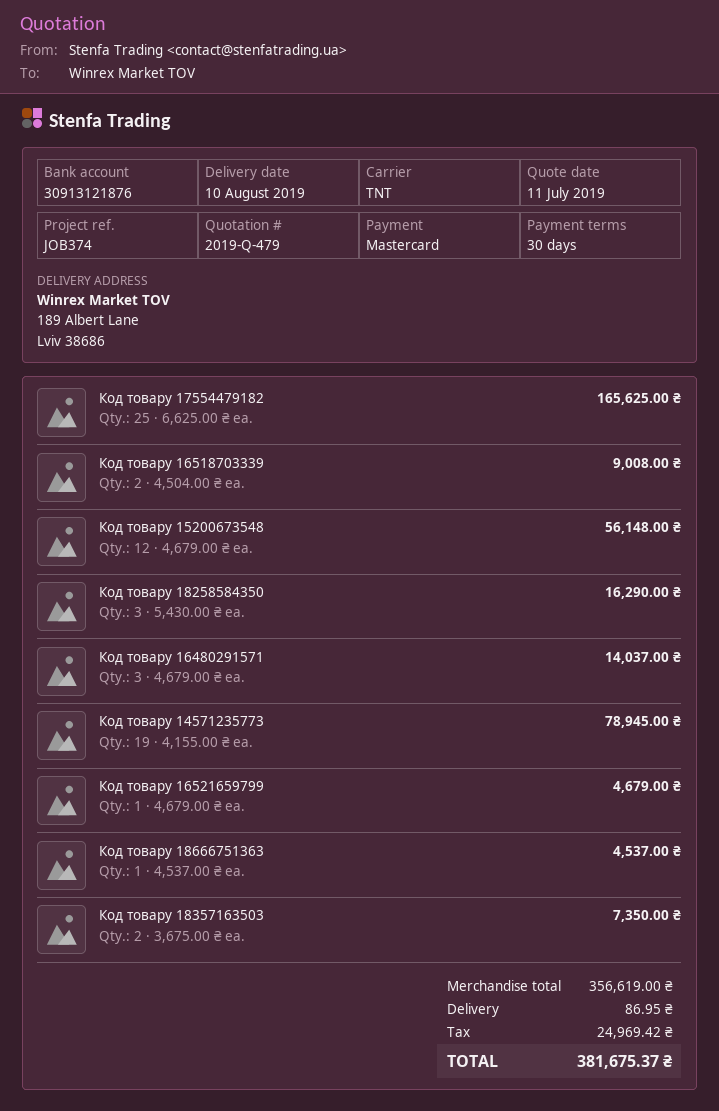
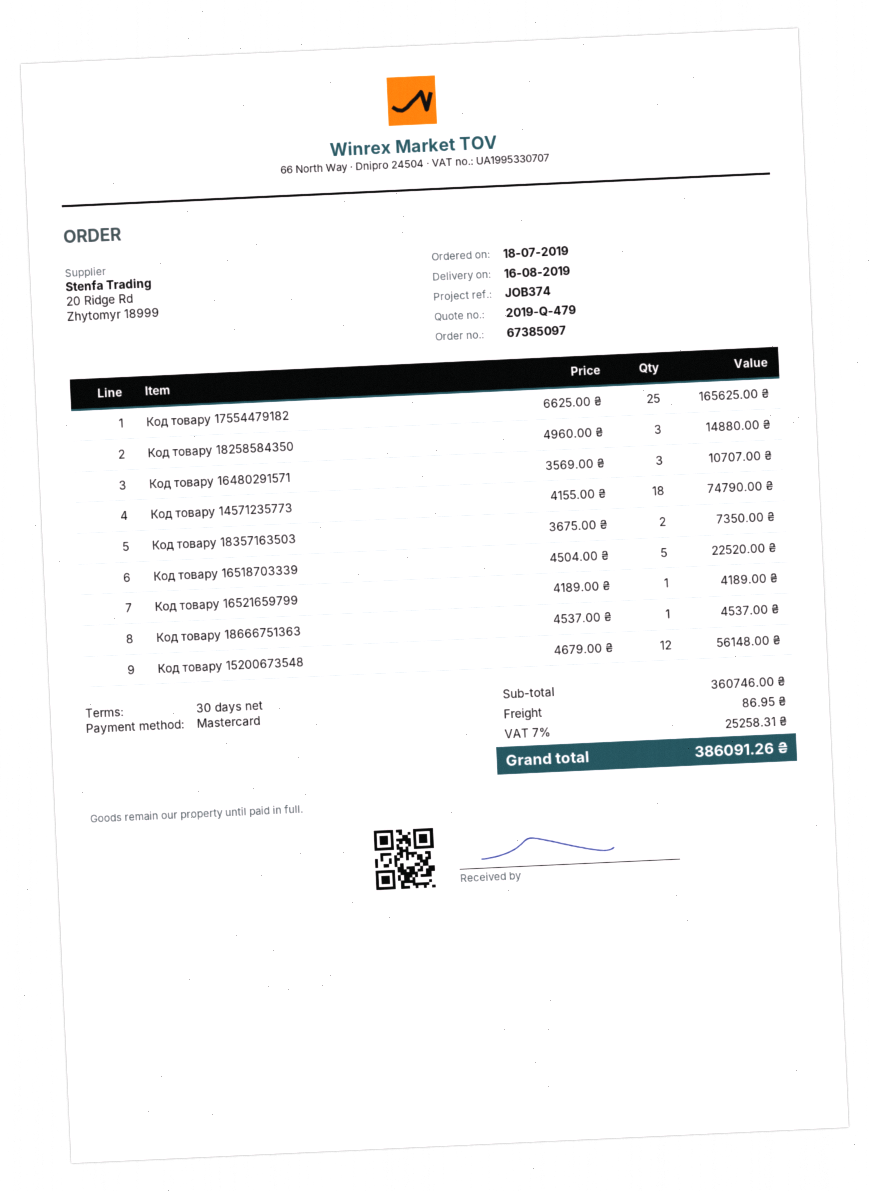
delivery date: 2019-08-10 -> 2019-08-16
Код товару 16518703339: 2 x 4504.00 = 9008.00 -> 5 x 4504.00 = 22520.00
Код товару 18258584350: 3 x 5430.00 = 16290.00 -> 3 x 4960.00 = 14880.00
Код товару 16480291571: 3 x 4679.00 = 14037.00 -> 3 x 3569.00 = 10707.00
Код товару 14571235773: 19 x 4155.00 = 78945.00 -> 18 x 4155.00 = 74790.00
Код товару 16521659799: 1 x 4679.00 = 4679.00 -> 1 x 4189.00 = 4189.00
subtotal: 356619.00 -> 360746.00
tax: 24969.42 -> 25258.31
total: 381675.37 -> 386091.26

